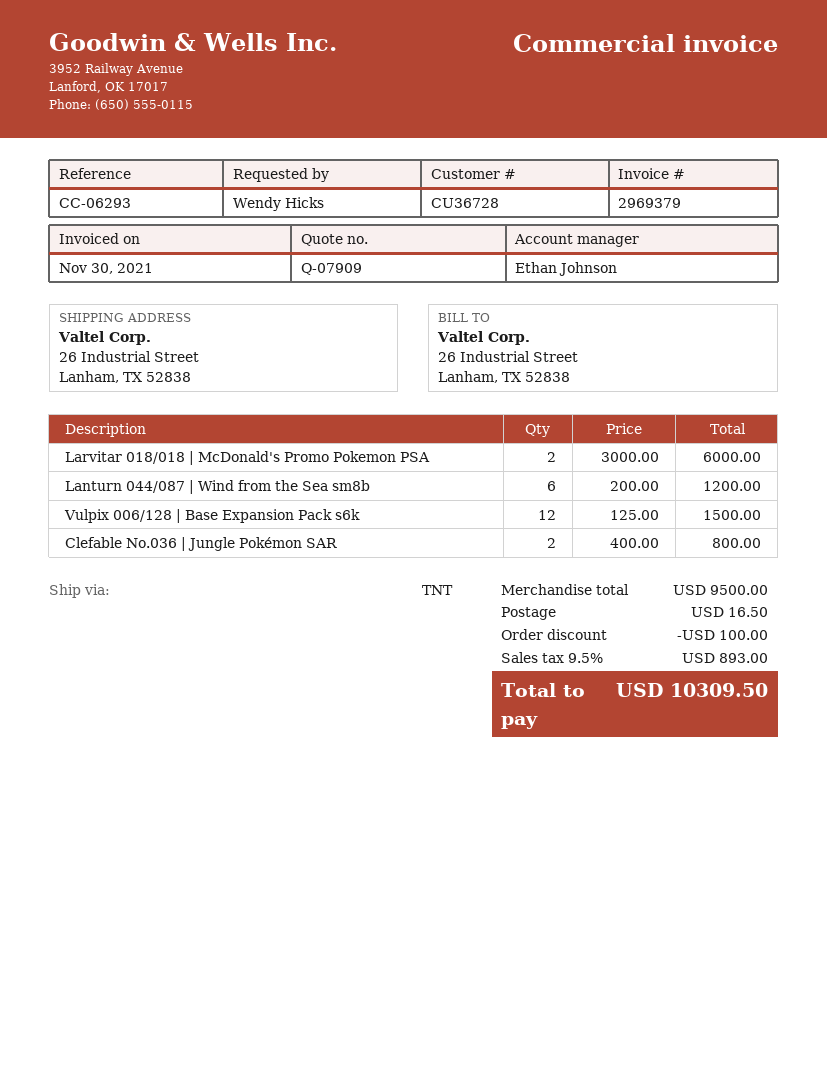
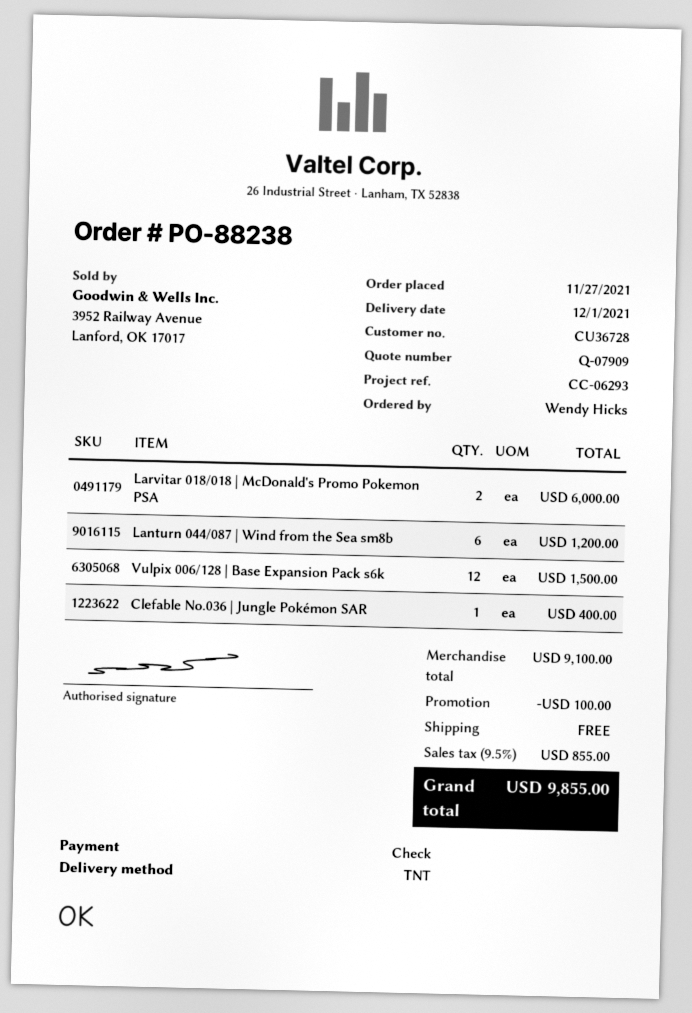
Clefable No.036 | Jungle Pokémon SAR: 2 for 800.00 -> 1 for 400.00
subtotal: 9500.00 -> 9100.00
shipping: 16.50 -> 0.00
tax: 9.5% = 893.00 -> 9.5% = 855.00
total: 10309.50 -> 9855.00

